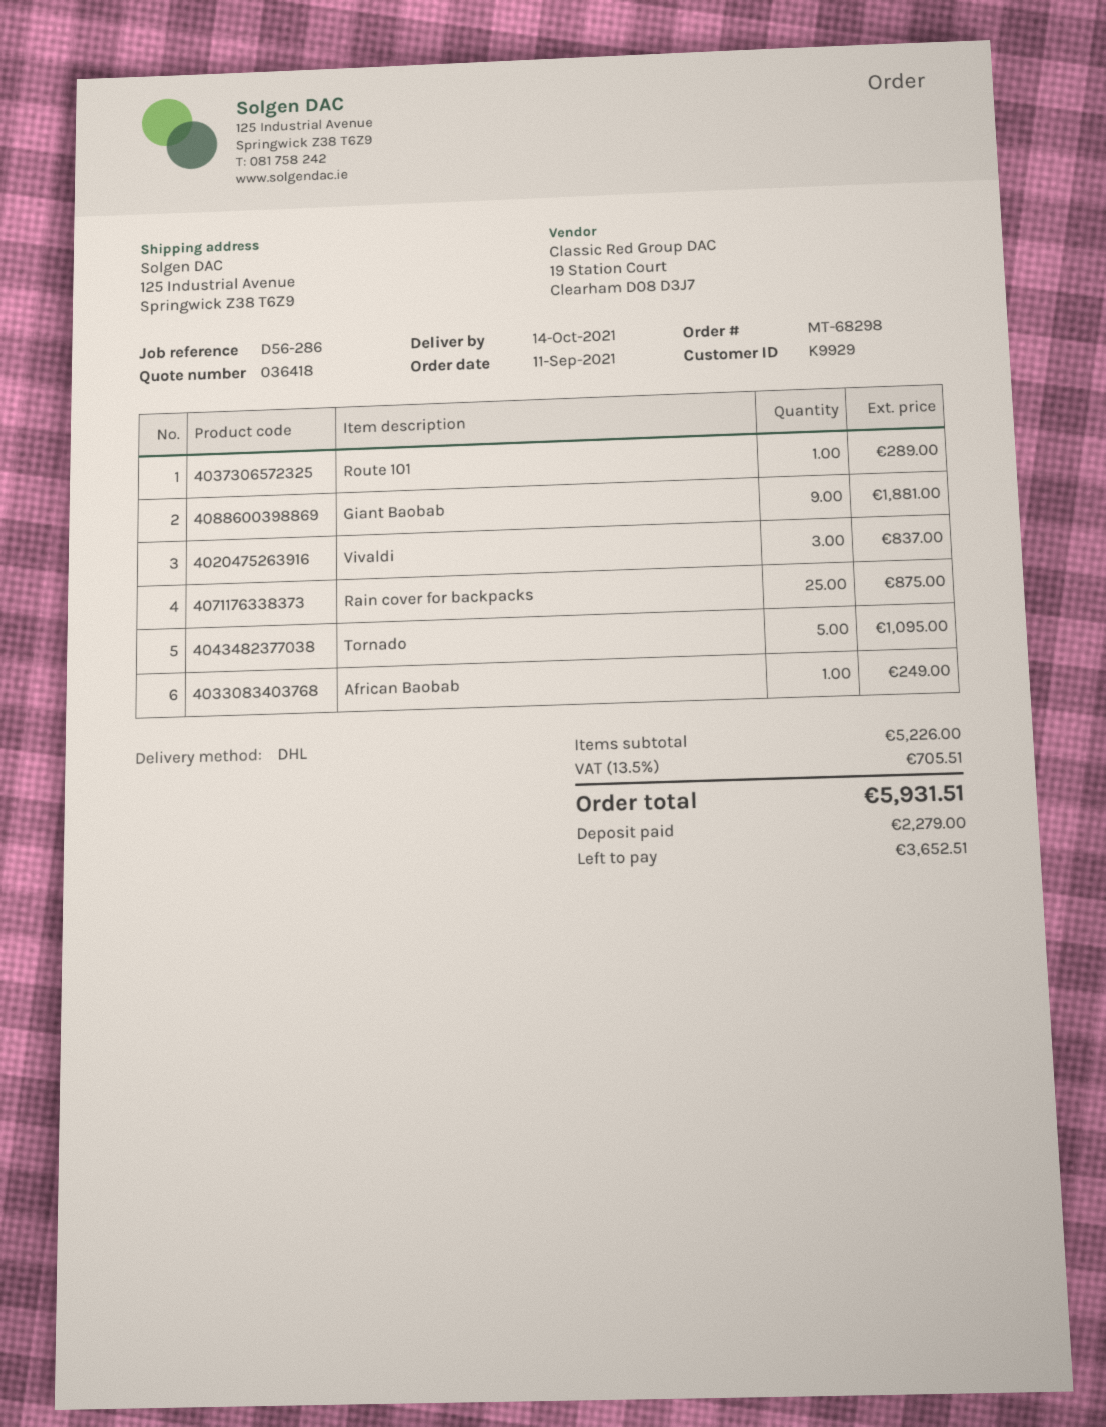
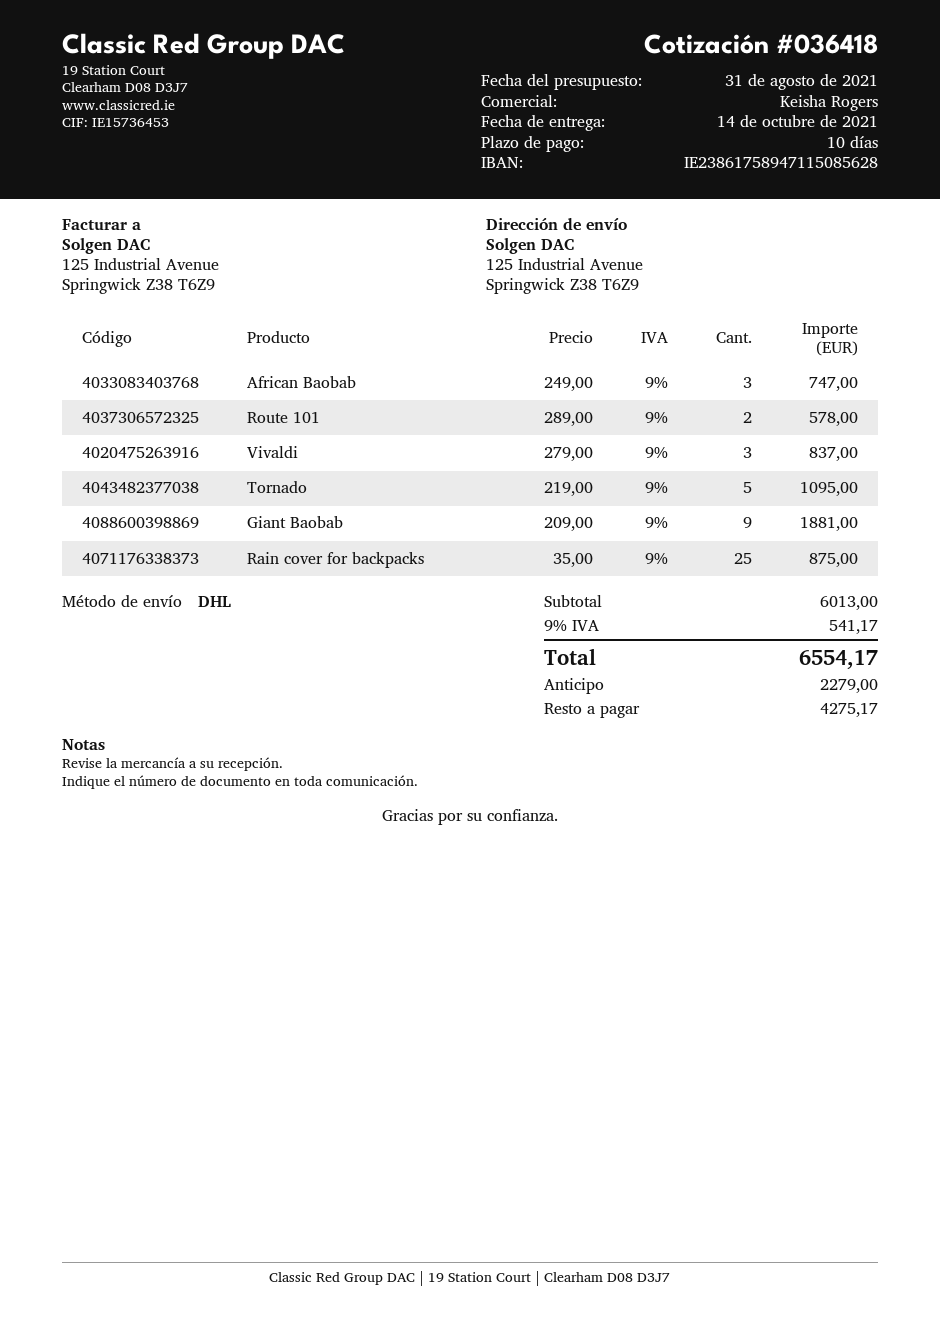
Route 101: 1 for 289.00 -> 2 for 578.00
African Baobab: 1 for 249.00 -> 3 for 747.00
subtotal: 5226.00 -> 6013.00
tax: 13.5% = 705.51 -> 9% = 541.17
total: 5931.51 -> 6554.17
balance: 3652.51 -> 4275.17

